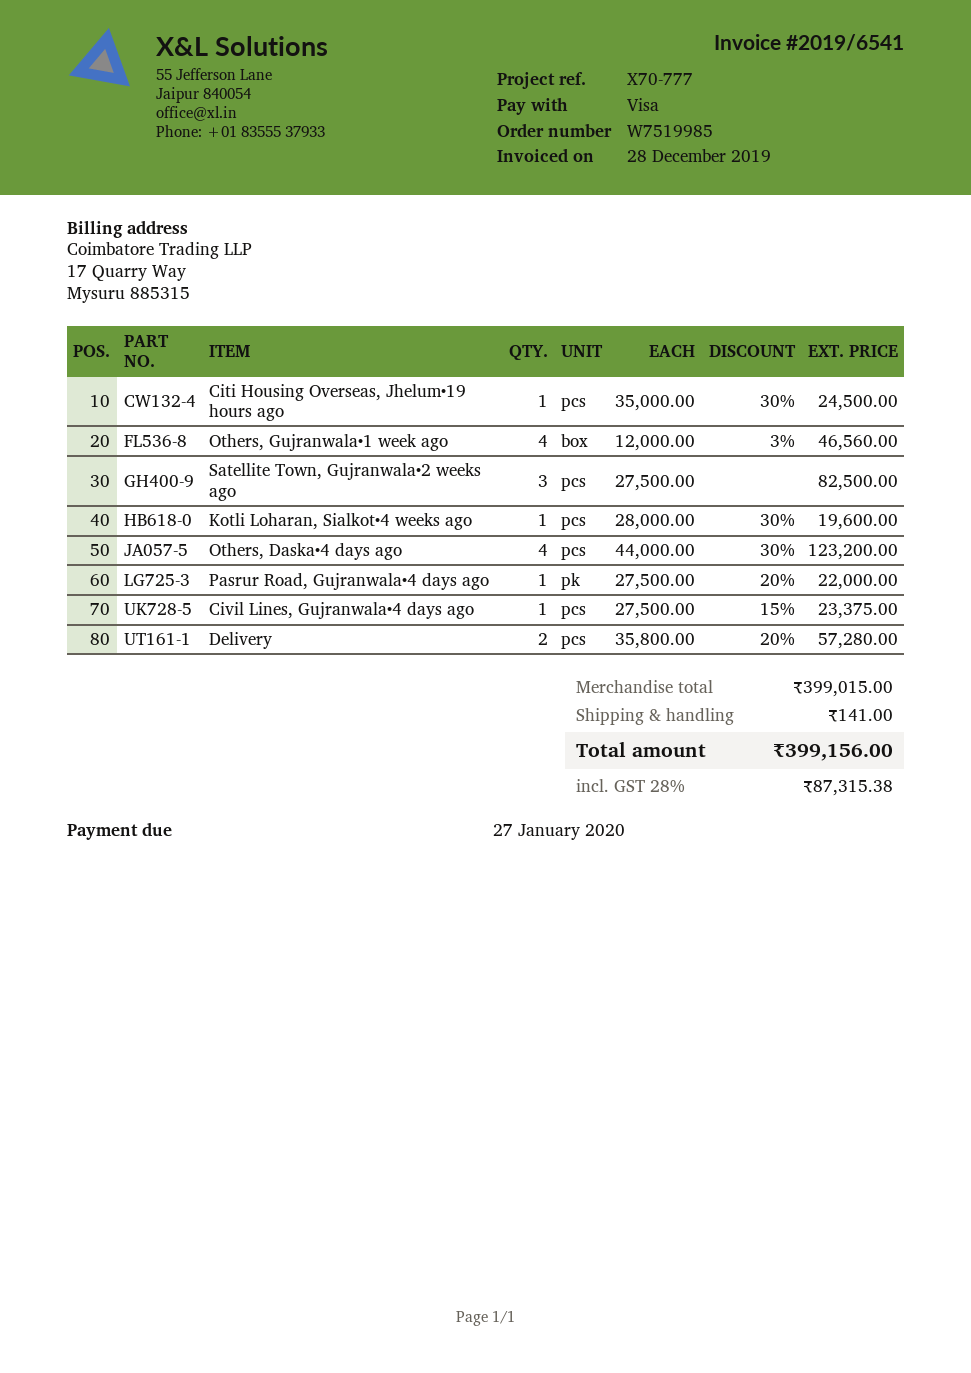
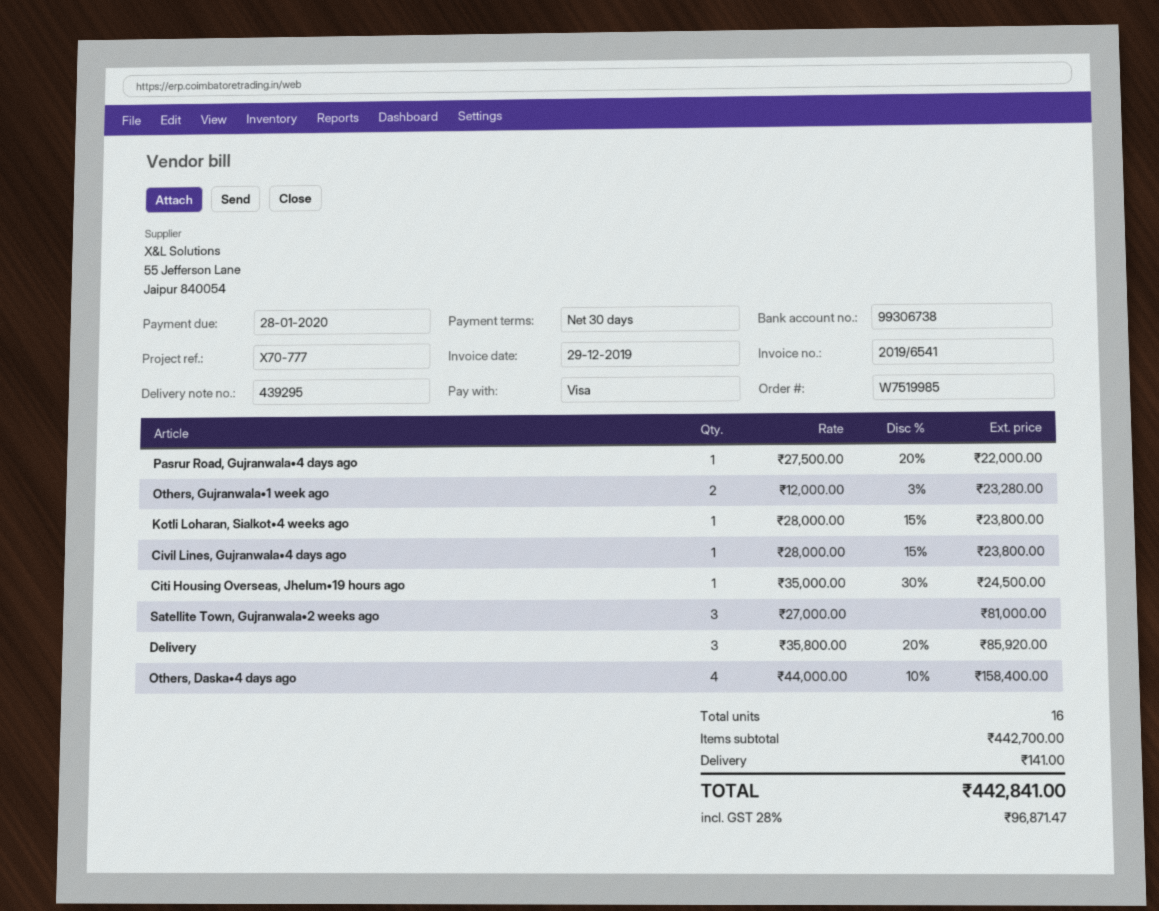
invoice date: 2019-12-28 -> 2019-12-29
due date: 2020-01-27 -> 2020-01-28
Others, Gujranwala•1 week ago: 4 x 12000.00 - 3% = 46560.00 -> 2 x 12000.00 - 3% = 23280.00
Satellite Town, Gujranwala•2 weeks ago: 3 x 27500.00 = 82500.00 -> 3 x 27000.00 = 81000.00
Kotli Loharan, Sialkot•4 weeks ago: 1 x 28000.00 - 30% = 19600.00 -> 1 x 28000.00 - 15% = 23800.00
Others, Daska•4 days ago: 4 x 44000.00 - 30% = 123200.00 -> 4 x 44000.00 - 10% = 158400.00
Civil Lines, Gujranwala•4 days ago: 1 x 27500.00 - 15% = 23375.00 -> 1 x 28000.00 - 15% = 23800.00
Delivery: 2 x 35800.00 - 20% = 57280.00 -> 3 x 35800.00 - 20% = 85920.00
subtotal: 399015.00 -> 442700.00
tax: 28% = 87315.38 -> 28% = 96871.47
total: 399156.00 -> 442841.00

